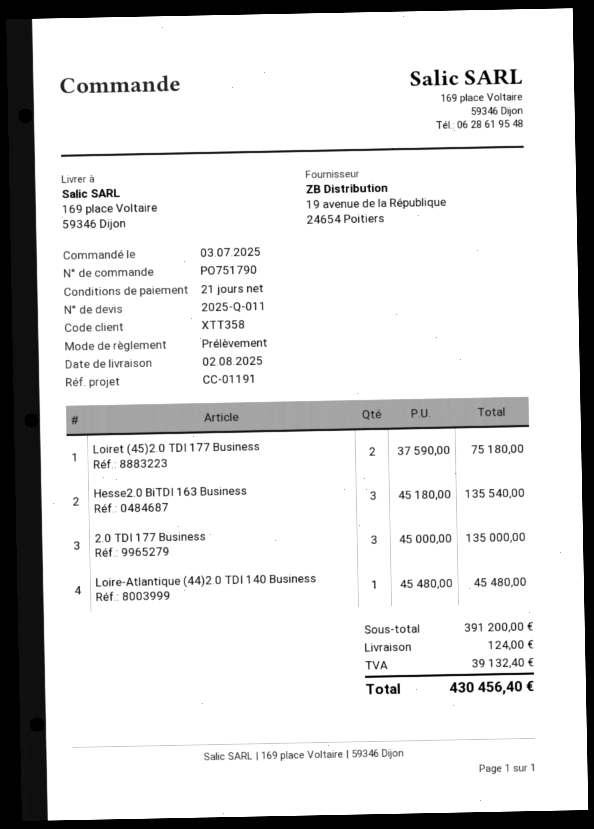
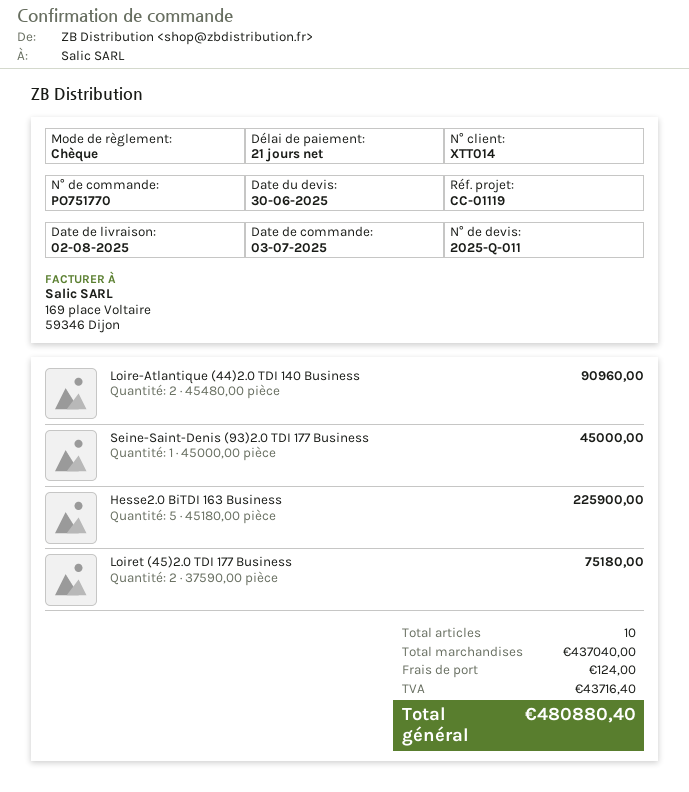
order number: PO751790 -> PO751770
customer number: XTT358 -> XTT014
reference: CC-01191 -> CC-01119
payment method: direct debit -> cheque
Hesse2.0 BiTDI 163 Business: 3 x 45180.00 = 135540.00 -> 5 x 45180.00 = 225900.00
2.0 TDI 177 Business: 3 x 45000.00 = 135000.00 -> none
Loire-Atlantique (44)2.0 TDI 140 Business: 1 x 45480.00 = 45480.00 -> 2 x 45480.00 = 90960.00
Seine-Saint-Denis (93)2.0 TDI 177 Business: none -> 1 x 45000.00 = 45000.00
subtotal: 391200.00 -> 437040.00
tax: 39132.40 -> 43716.40
total: 430456.40 -> 480880.40

